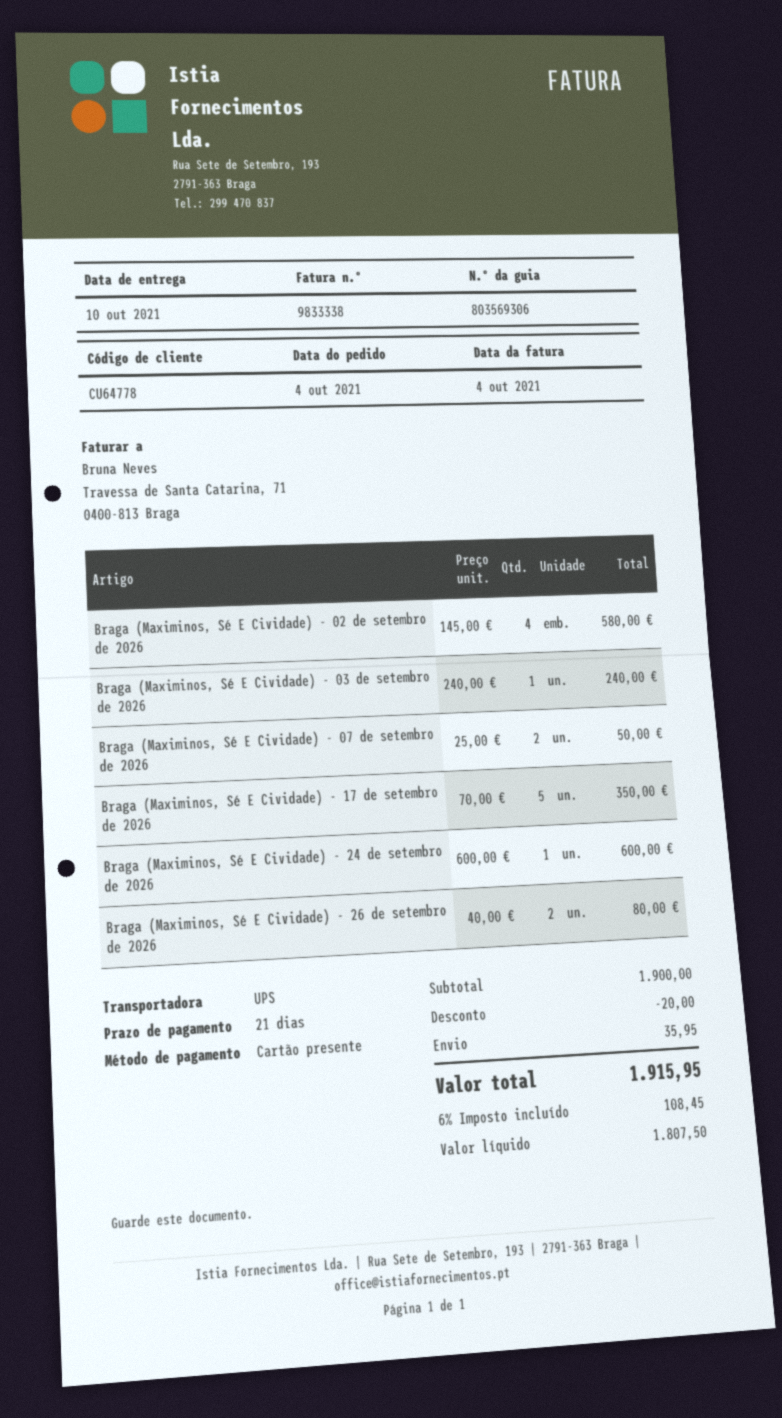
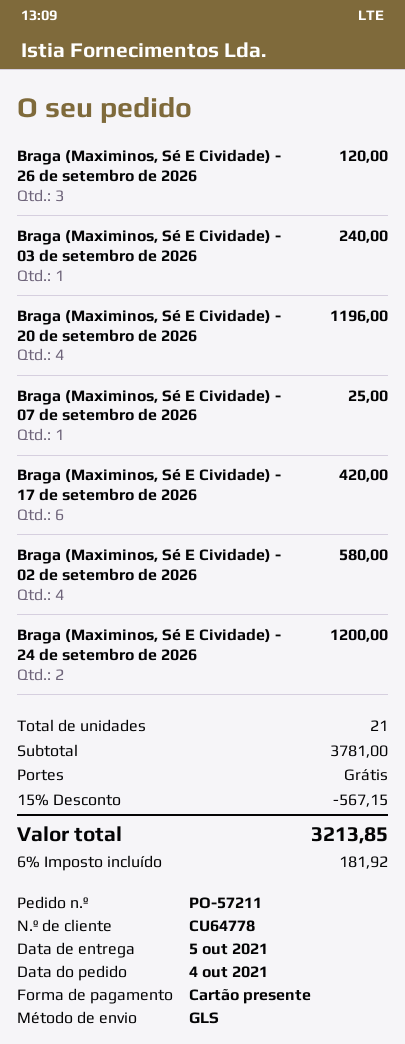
delivery date: 2021-10-10 -> 2021-10-05
shipping method: UPS -> GLS
Braga (Maximinos, Sé E Cividade) - 07 de setembro de 2026: 2 for 50.00 -> 1 for 25.00
Braga (Maximinos, Sé E Cividade) - 17 de setembro de 2026: 5 for 350.00 -> 6 for 420.00
Braga (Maximinos, Sé E Cividade) - 24 de setembro de 2026: 1 for 600.00 -> 2 for 1200.00
Braga (Maximinos, Sé E Cividade) - 26 de setembro de 2026: 2 for 80.00 -> 3 for 120.00
Braga (Maximinos, Sé E Cividade) - 20 de setembro de 2026: none -> 4 for 1196.00
subtotal: 1900.00 -> 3781.00
discount: 20.00 -> 567.15
shipping: 35.95 -> 0.00
tax: 6% = 108.45 -> 6% = 181.92
total: 1915.95 -> 3213.85

